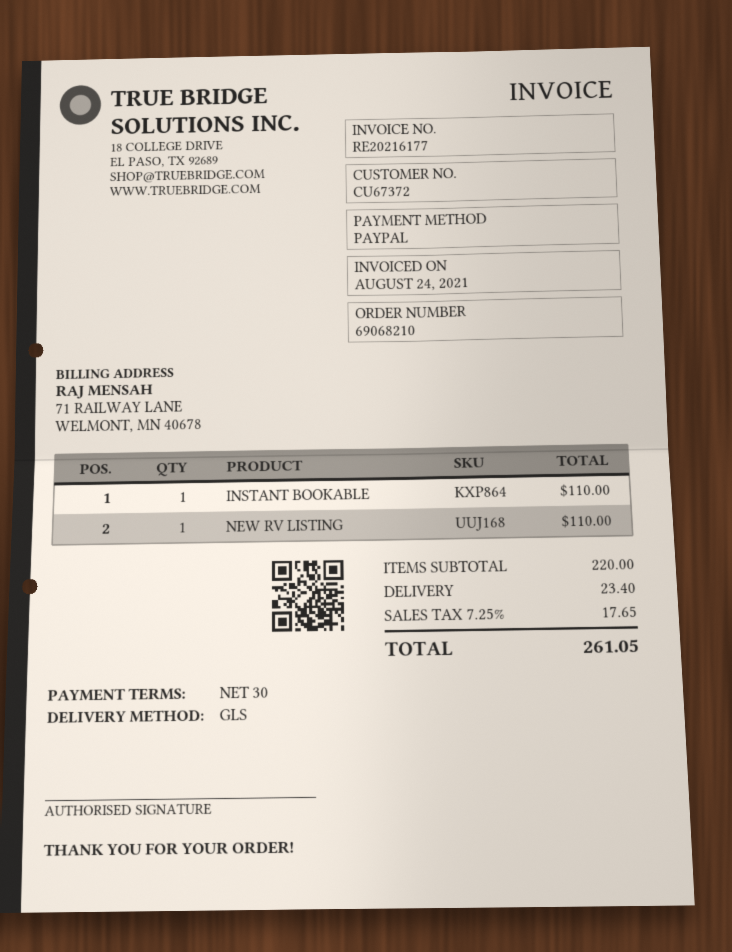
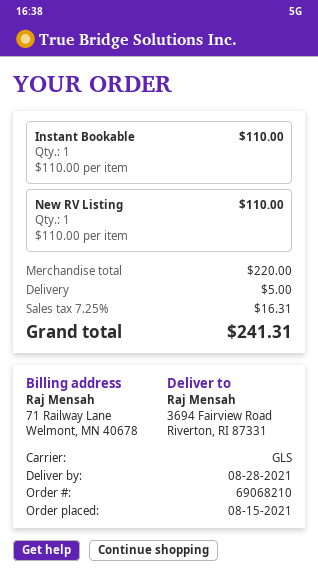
shipping: 23.40 -> 5.00
tax: 7.25% = 17.65 -> 7.25% = 16.31
total: 261.05 -> 241.31

